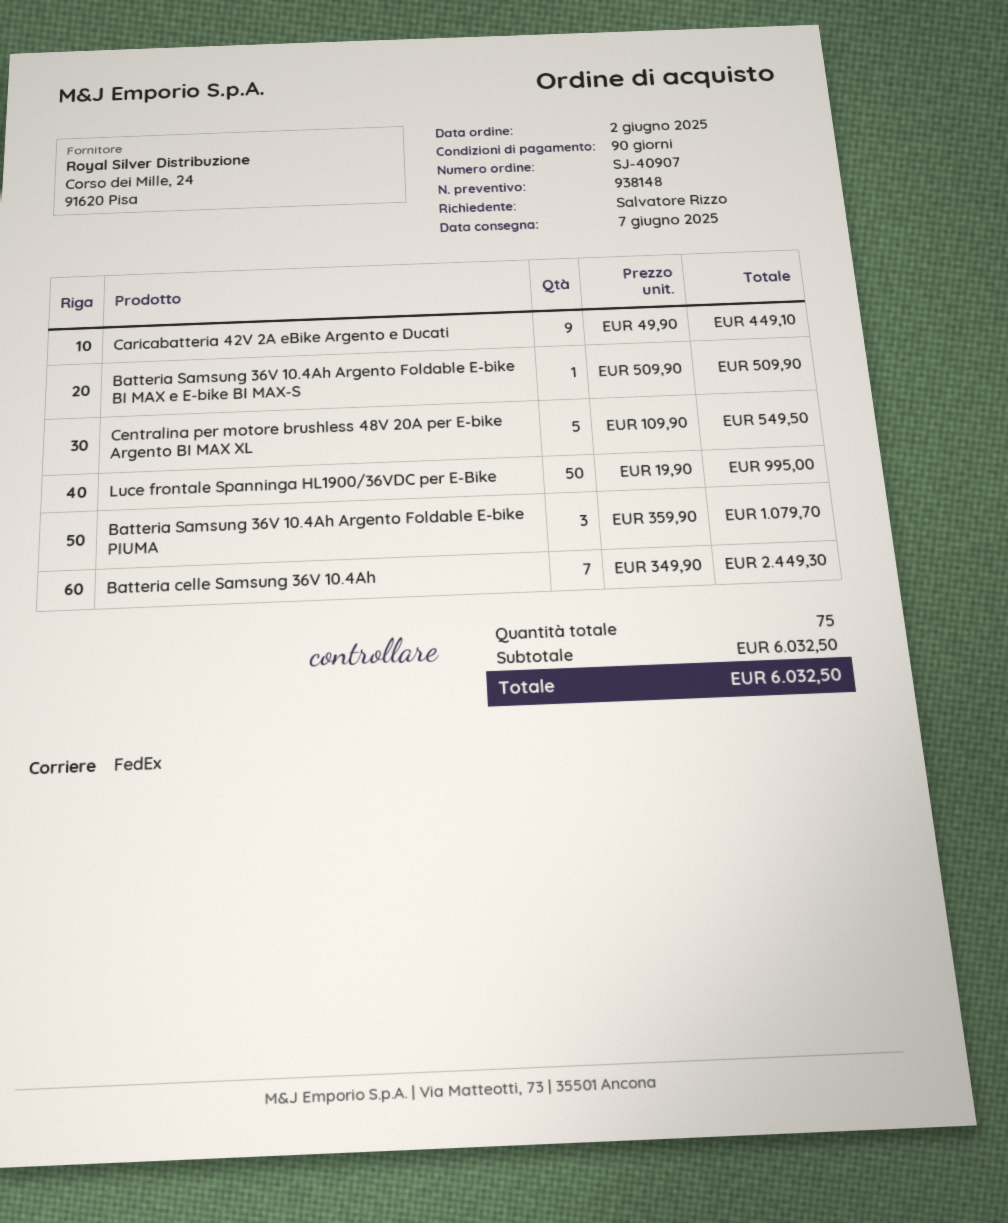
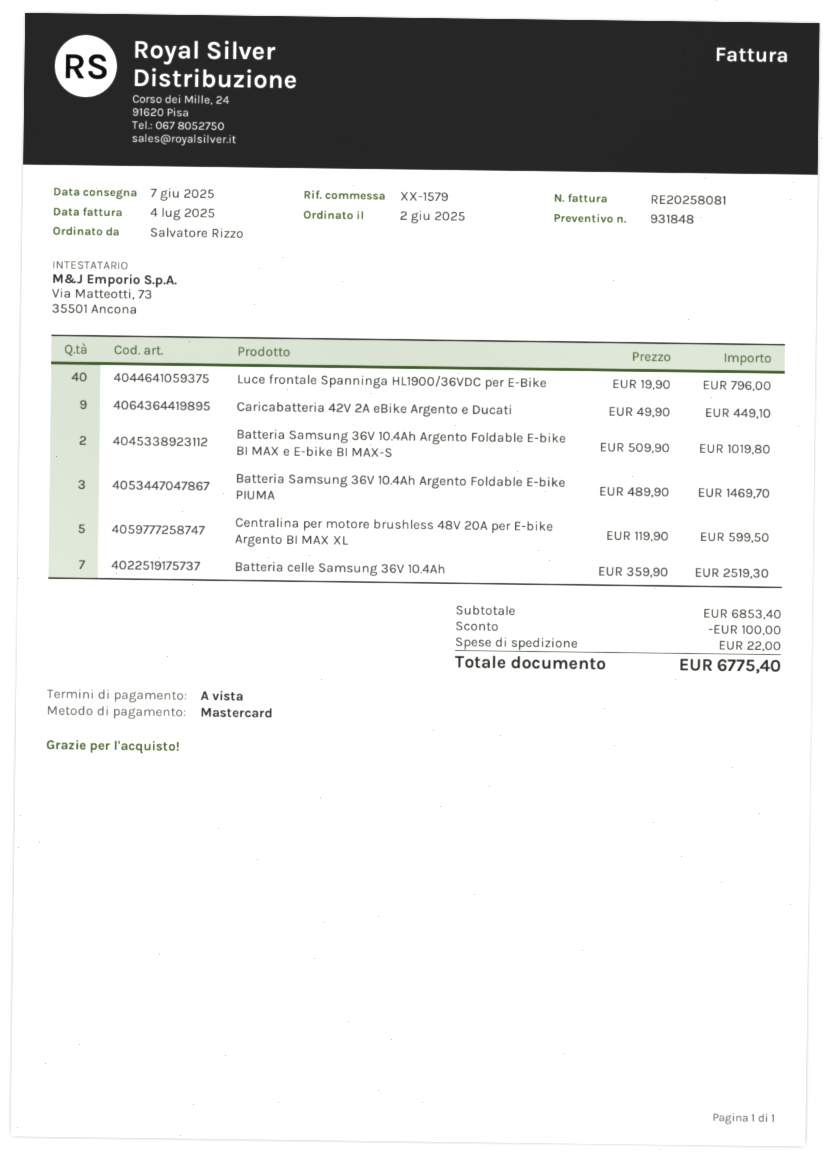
quote number: 938148 -> 931848
payment terms: 90 days -> on receipt
Batteria Samsung 36V 10.4Ah Argento Foldable E-bike BI MAX e E-bike BI MAX-S: 1 x 509.90 = 509.90 -> 2 x 509.90 = 1019.80
Centralina per motore brushless 48V 20A per E-bike Argento BI MAX XL: 5 x 109.90 = 549.50 -> 5 x 119.90 = 599.50
Luce frontale Spanninga HL1900/36VDC per E-Bike: 50 x 19.90 = 995.00 -> 40 x 19.90 = 796.00
Batteria Samsung 36V 10.4Ah Argento Foldable E-bike PIUMA: 3 x 359.90 = 1079.70 -> 3 x 489.90 = 1469.70
Batteria celle Samsung 36V 10.4Ah: 7 x 349.90 = 2449.30 -> 7 x 359.90 = 2519.30
subtotal: 6032.50 -> 6853.40
discount: none -> 100.00
shipping: none -> 22.00
total: 6032.50 -> 6775.40

